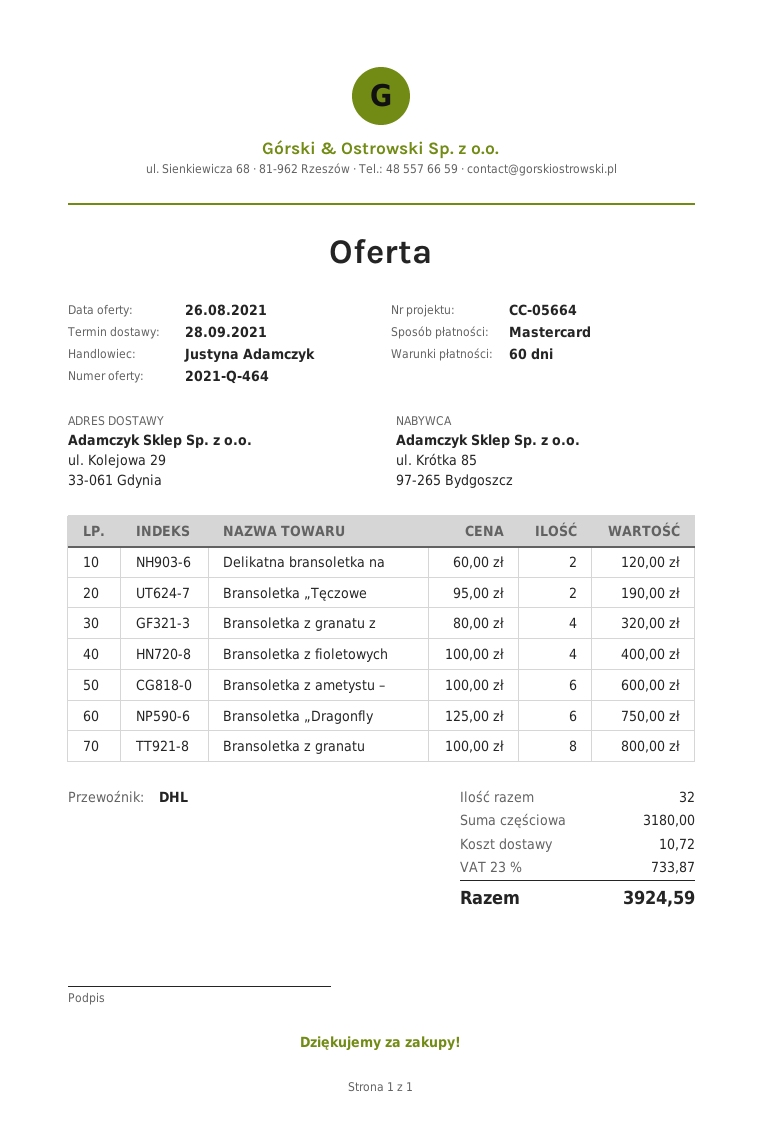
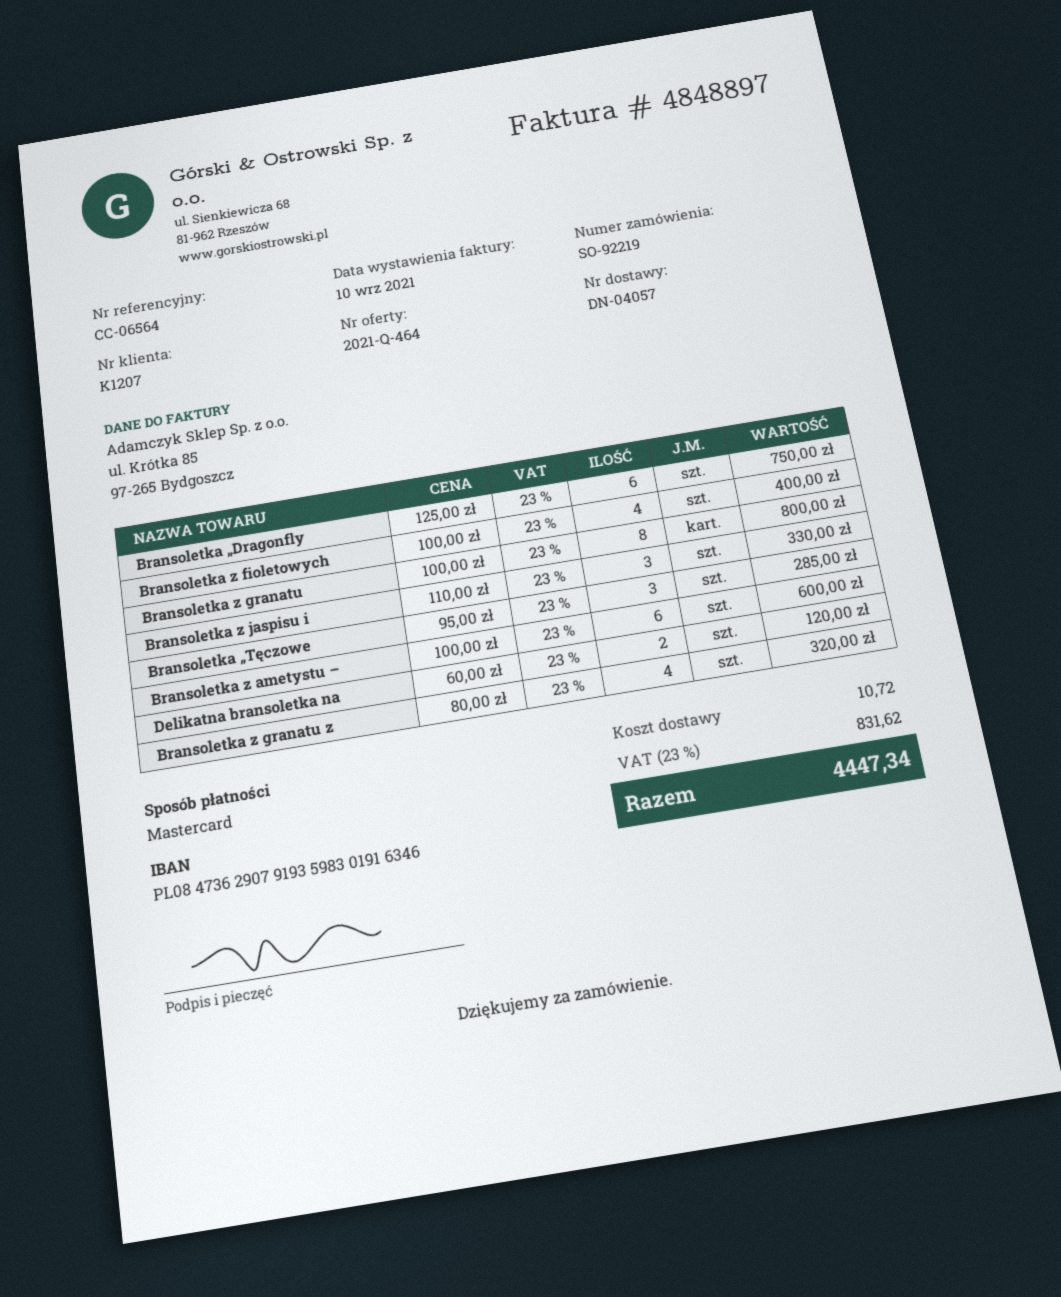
reference: CC-05664 -> CC-06564
Bransoletka „Tęczowe: 2 x 95.00 = 190.00 -> 3 x 95.00 = 285.00
Bransoletka z jaspisu i: none -> 3 x 110.00 = 330.00
tax: 23% = 733.87 -> 23% = 831.62
total: 3924.59 -> 4447.34

